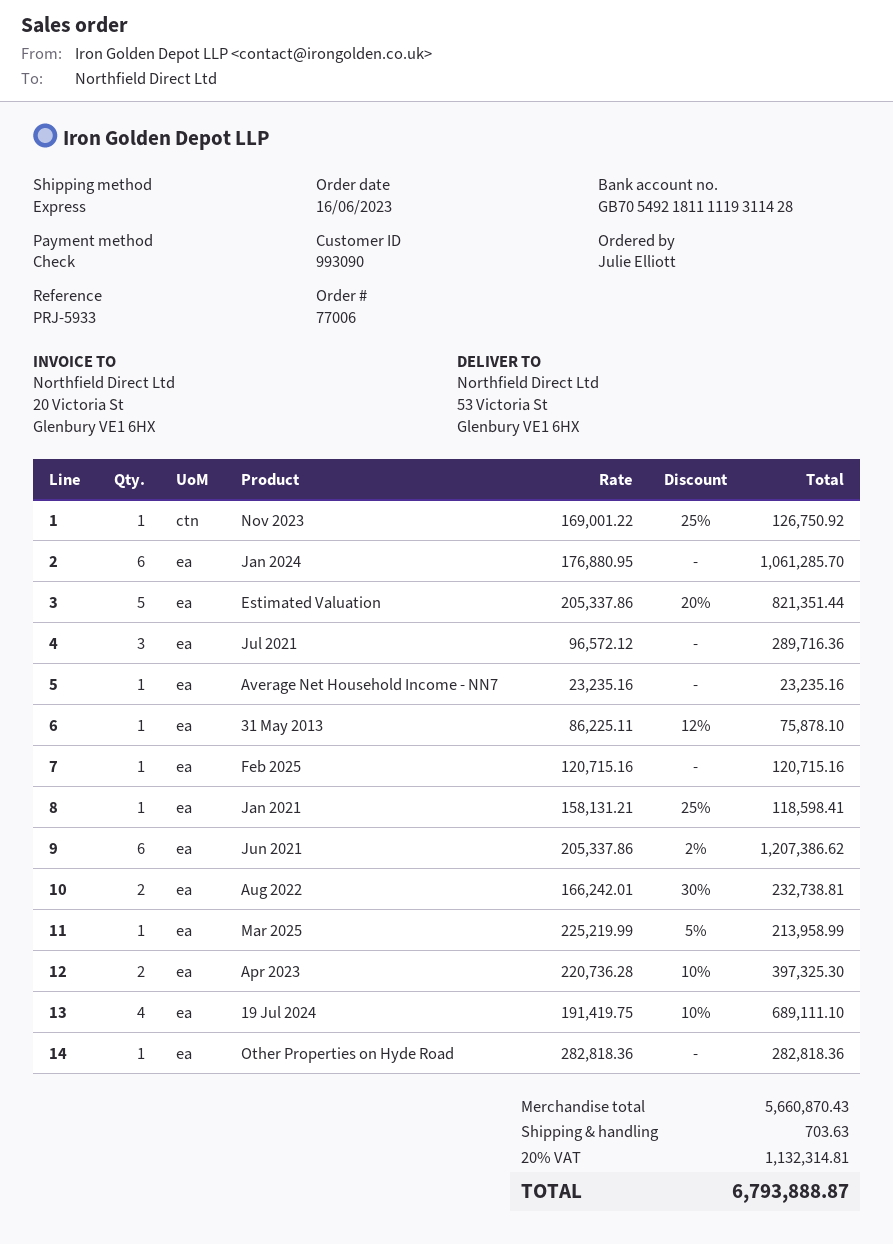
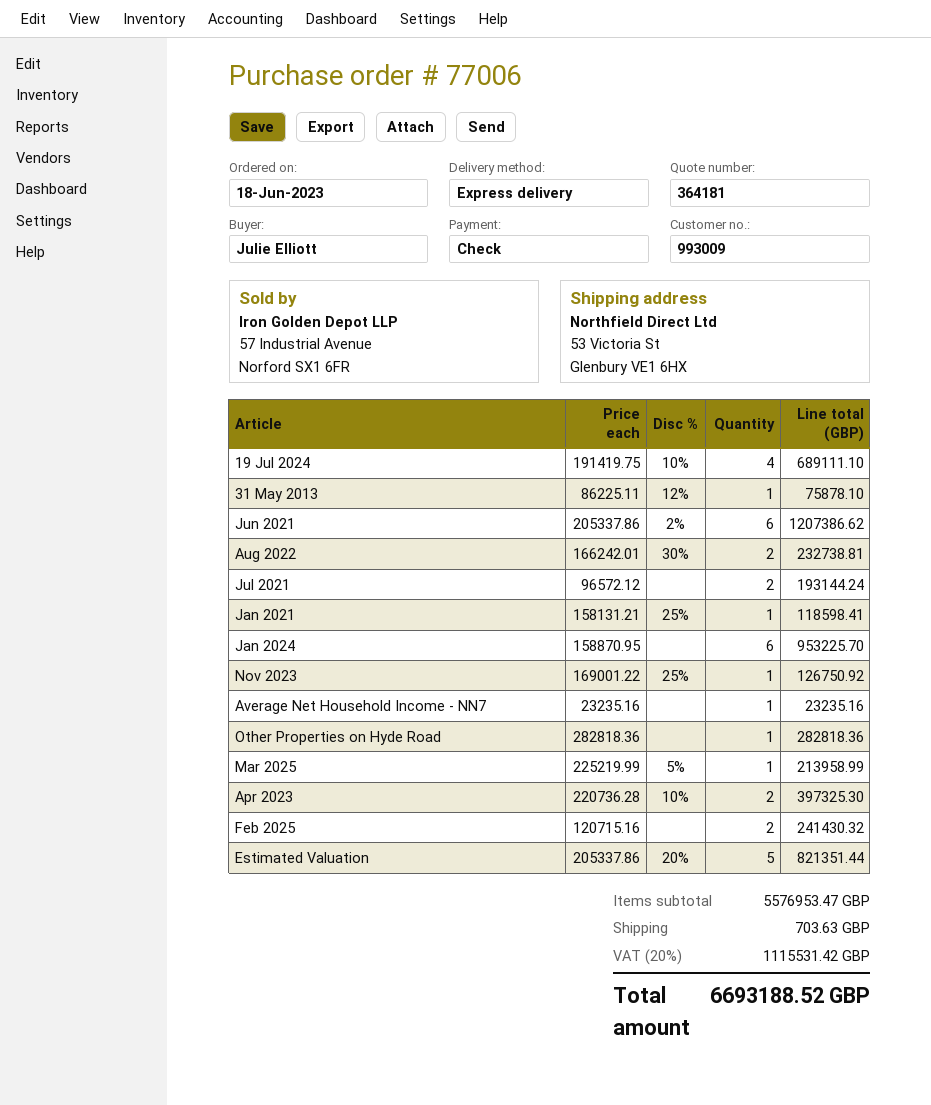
order date: 2023-06-16 -> 2023-06-18
customer number: 993090 -> 993009
Jan 2024: 6 x 176880.95 = 1061285.70 -> 6 x 158870.95 = 953225.70
Jul 2021: 3 x 96572.12 = 289716.36 -> 2 x 96572.12 = 193144.24
Feb 2025: 1 x 120715.16 = 120715.16 -> 2 x 120715.16 = 241430.32
subtotal: 5660870.43 -> 5576953.47
tax: 20% = 1132314.81 -> 20% = 1115531.42
total: 6793888.87 -> 6693188.52

